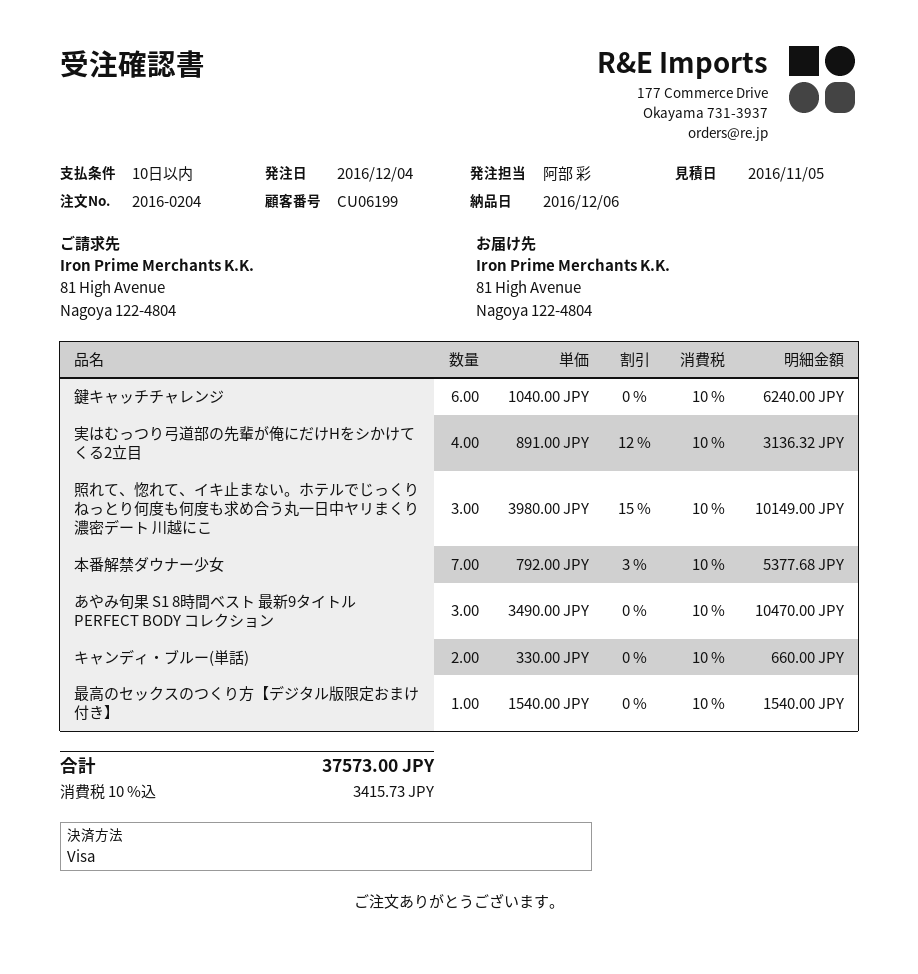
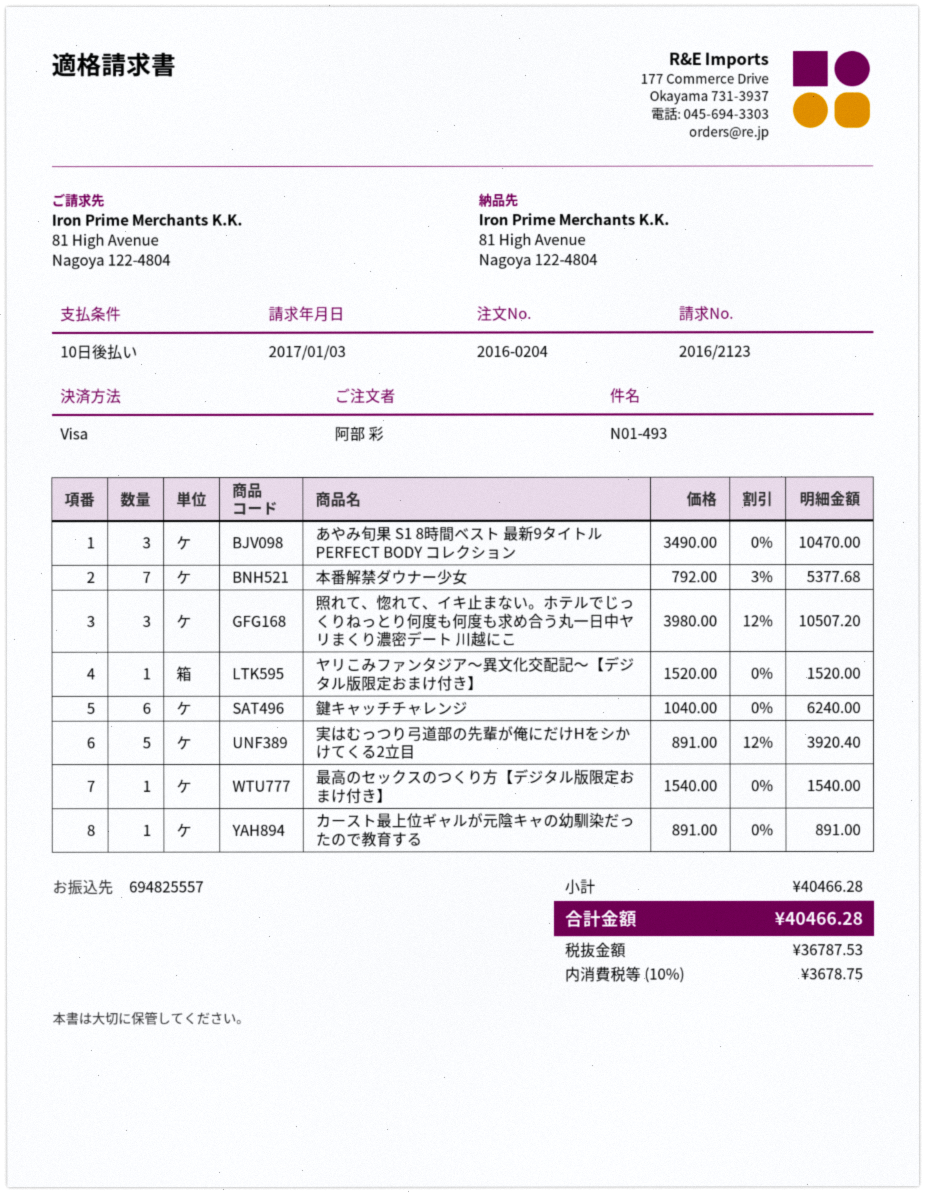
実はむっつり弓道部の先輩が俺にだけHをシかけてくる2立目: 4 x 891.00 - 12% = 3136.32 -> 5 x 891.00 - 12% = 3920.40
照れて、惚れて、イキ止まない。ホテルでじっくりねっとり何度も何度も求め合う丸一日中ヤリまくり濃密デート 川越にこ: 3 x 3980.00 - 15% = 10149.00 -> 3 x 3980.00 - 12% = 10507.20
キャンディ・ブルー(単話): 2 x 330.00 = 660.00 -> none
ヤリこみファンタジア〜異文化交配記〜【デジタル版限定おまけ付き】: none -> 1 x 1520.00 = 1520.00
カースト最上位ギャルが元陰キャの幼馴染だったので教育する: none -> 1 x 891.00 = 891.00
tax: 10% = 3415.73 -> 10% = 3678.75
total: 37573.00 -> 40466.28

